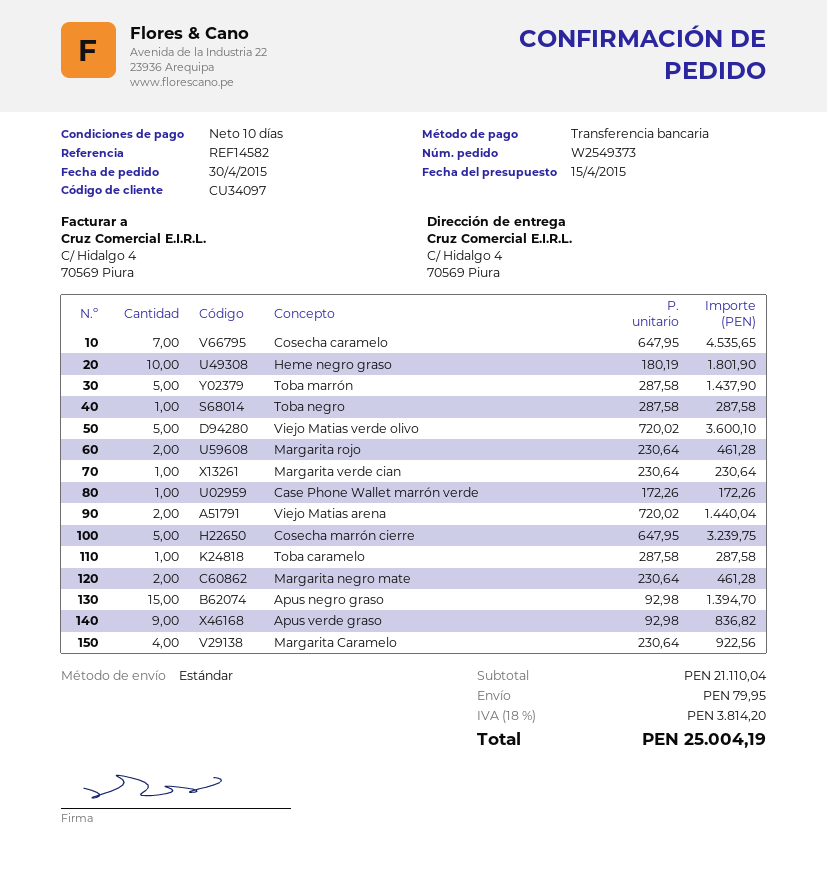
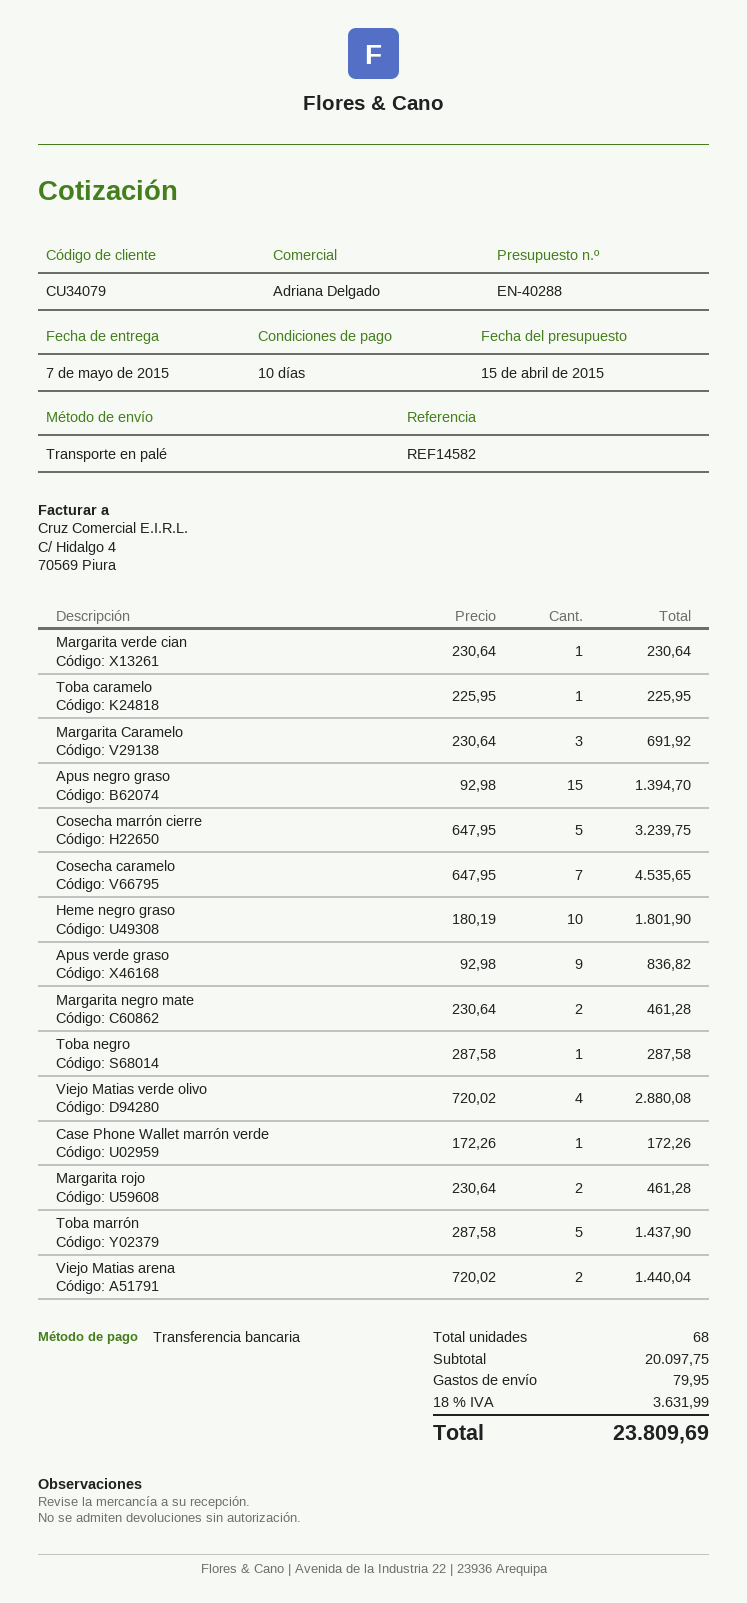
customer number: CU34097 -> CU34079
shipping method: standard -> pallet freight
Viejo Matias verde olivo: 5 x 720.02 = 3600.10 -> 4 x 720.02 = 2880.08
Toba caramelo: 1 x 287.58 = 287.58 -> 1 x 225.95 = 225.95
Margarita Caramelo: 4 x 230.64 = 922.56 -> 3 x 230.64 = 691.92
subtotal: 21110.04 -> 20097.75
tax: 18% = 3814.20 -> 18% = 3631.99
total: 25004.19 -> 23809.69

